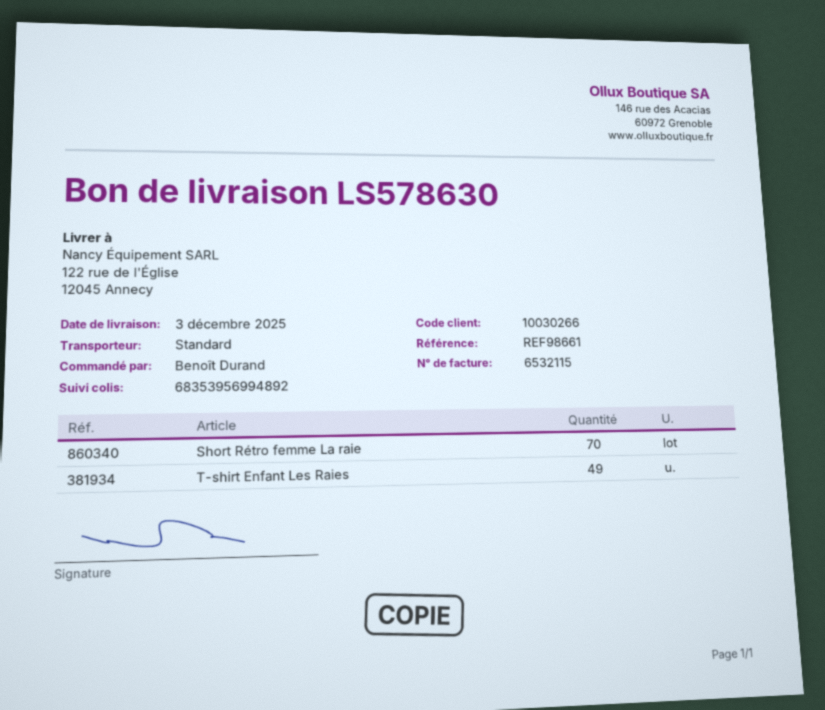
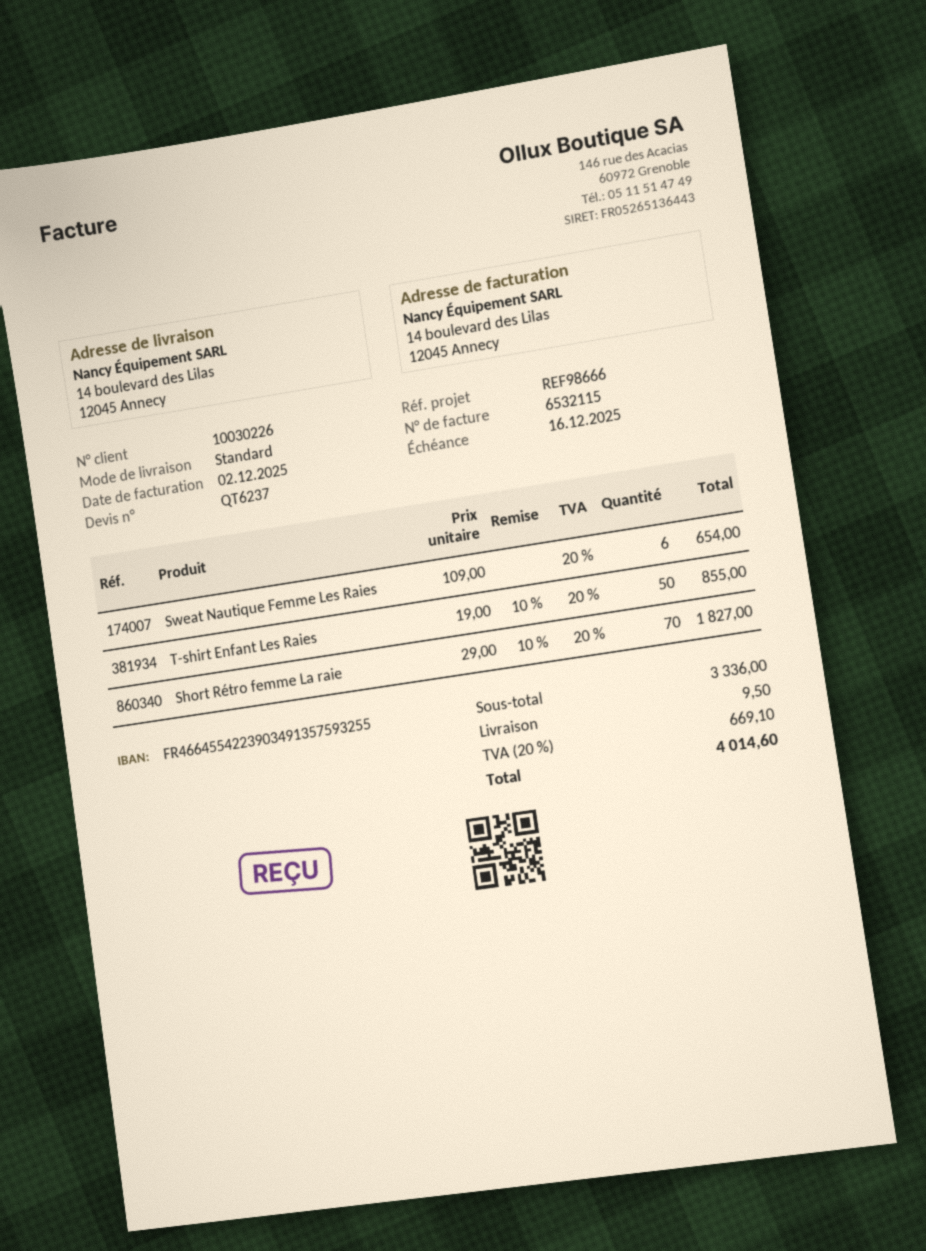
customer number: 10030266 -> 10030226
reference: REF98661 -> REF98666
ship to: 122 rue de l'Église, 12045 Annecy -> 14 boulevard des Lilas, 12045 Annecy
T-shirt Enfant Les Raies: 49 -> 50
Sweat Nautique Femme Les Raies: none -> 6

